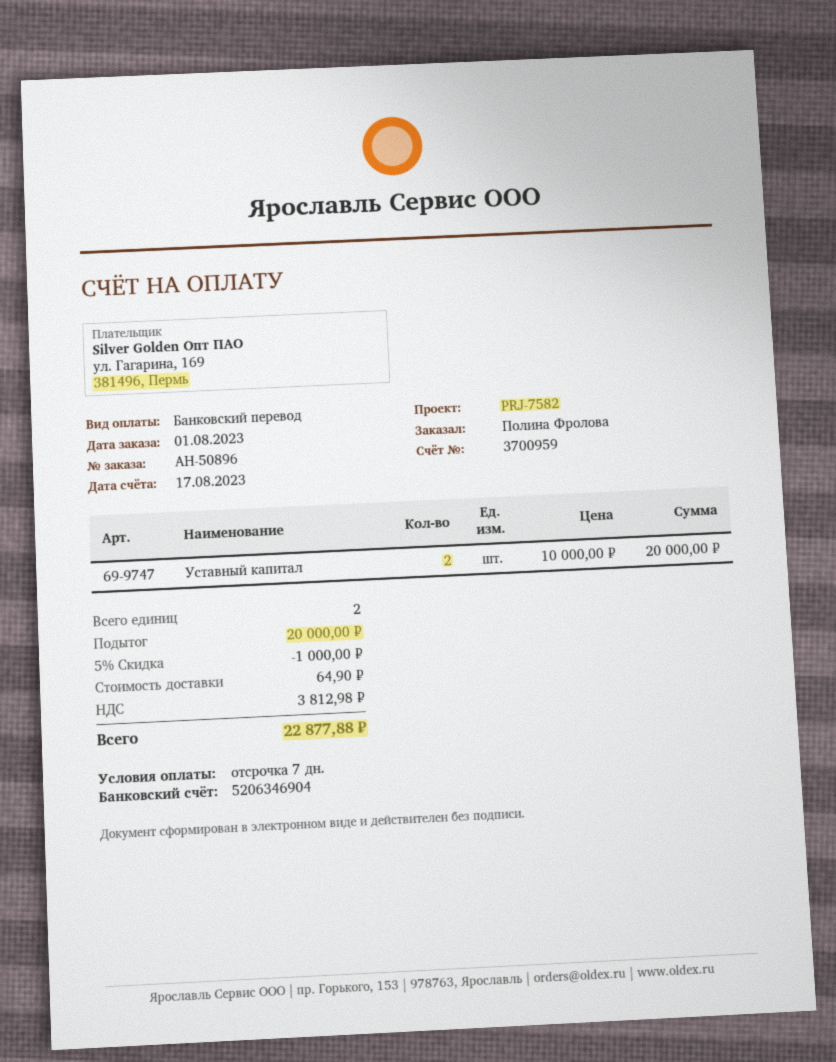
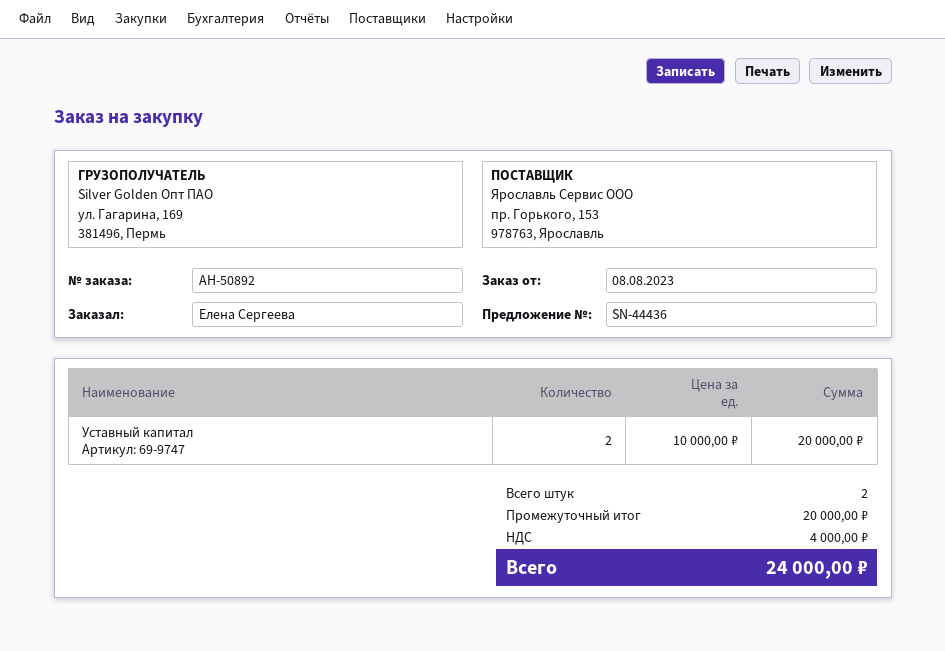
order number: AH-50896 -> AH-50892
order date: 2023-08-01 -> 2023-08-08
ordered by: Полина Фролова -> Елена Сергеева
discount: 5% = 1000.00 -> none
shipping: 64.90 -> none
tax: 3812.98 -> 4000.00
total: 22877.88 -> 24000.00

